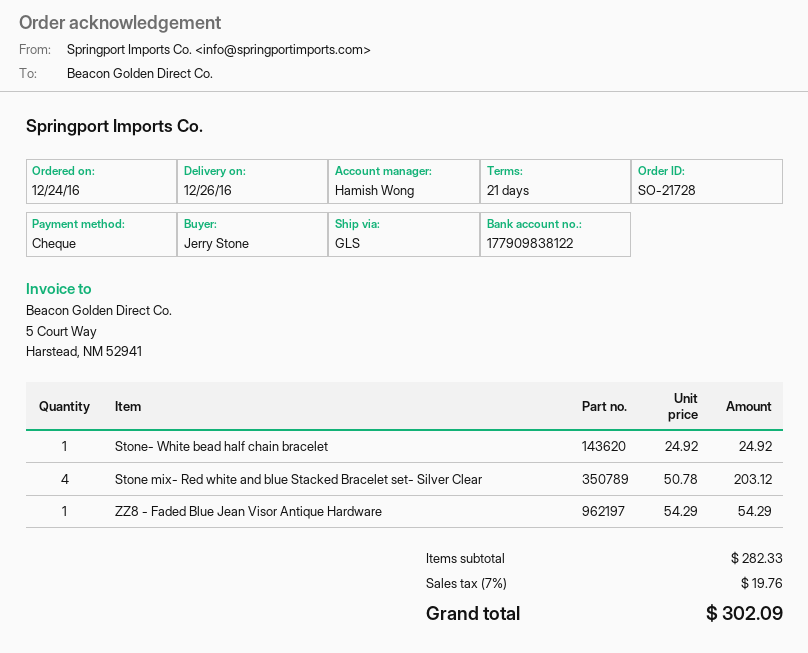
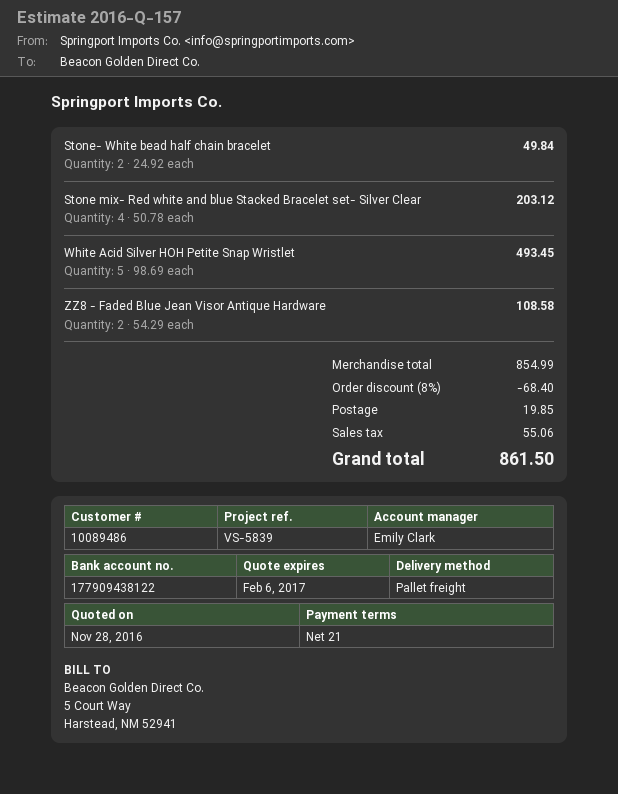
sales rep: Hamish Wong -> Emily Clark
bank account: 177909838122 -> 177909438122
shipping method: GLS -> pallet freight
Stone- White bead half chain bracelet: 1 x 24.92 = 24.92 -> 2 x 24.92 = 49.84
ZZ8 - Faded Blue Jean Visor Antique Hardware: 1 x 54.29 = 54.29 -> 2 x 54.29 = 108.58
White Acid Silver HOH Petite Snap Wristlet: none -> 5 x 98.69 = 493.45
subtotal: 282.33 -> 854.99
discount: none -> 8% = 68.40
shipping: none -> 19.85
tax: 19.76 -> 55.06
total: 302.09 -> 861.50

